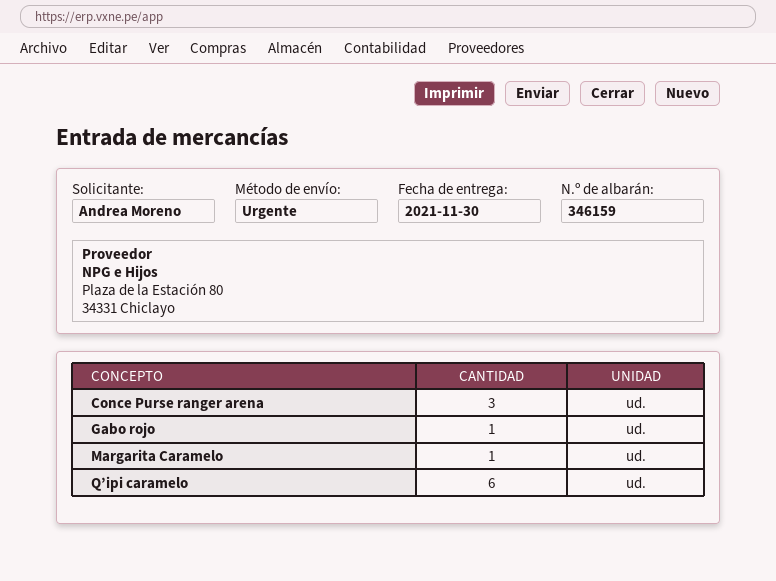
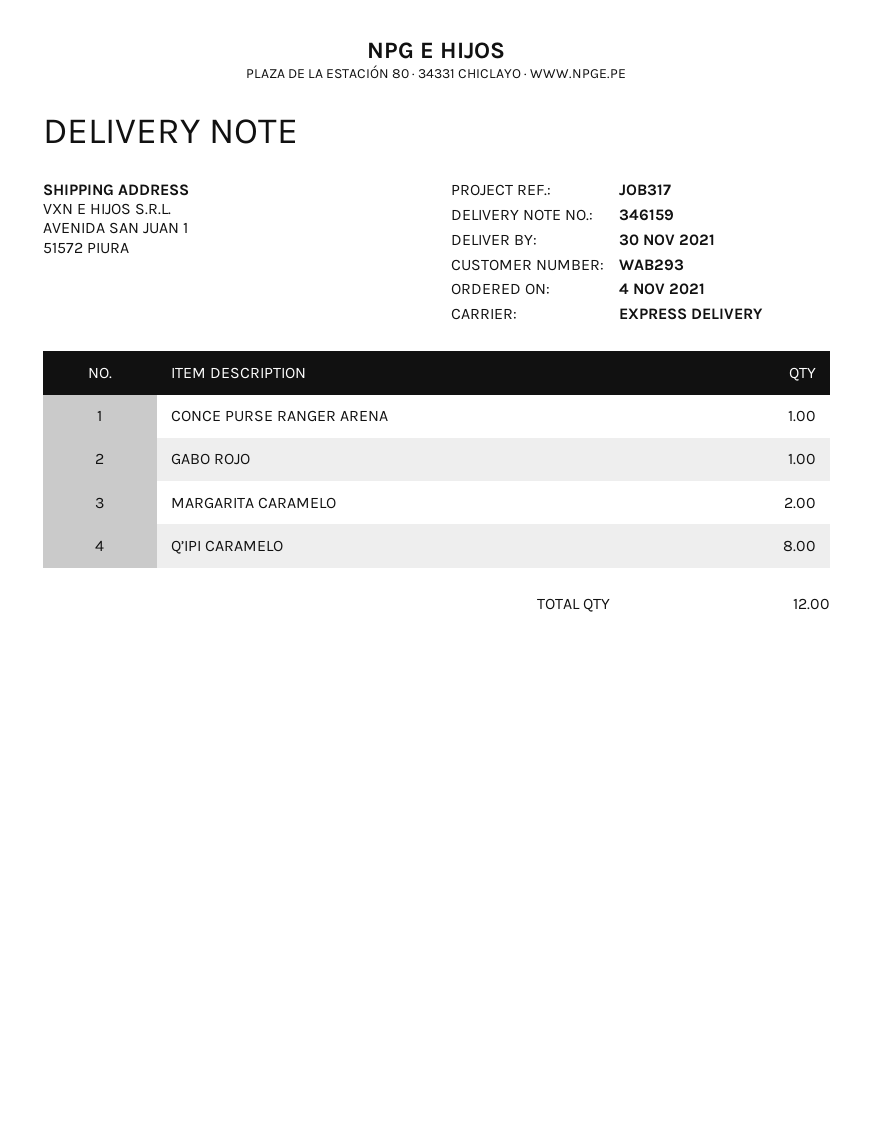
Conce Purse ranger arena: 3 -> 1
Margarita Caramelo: 1 -> 2
Q’ipi caramelo: 6 -> 8

